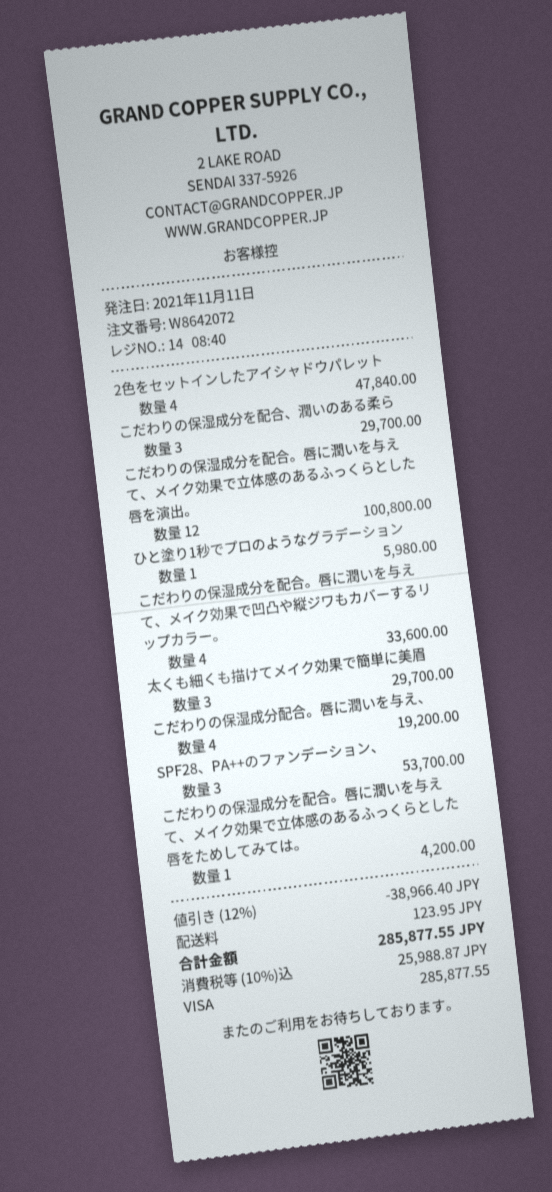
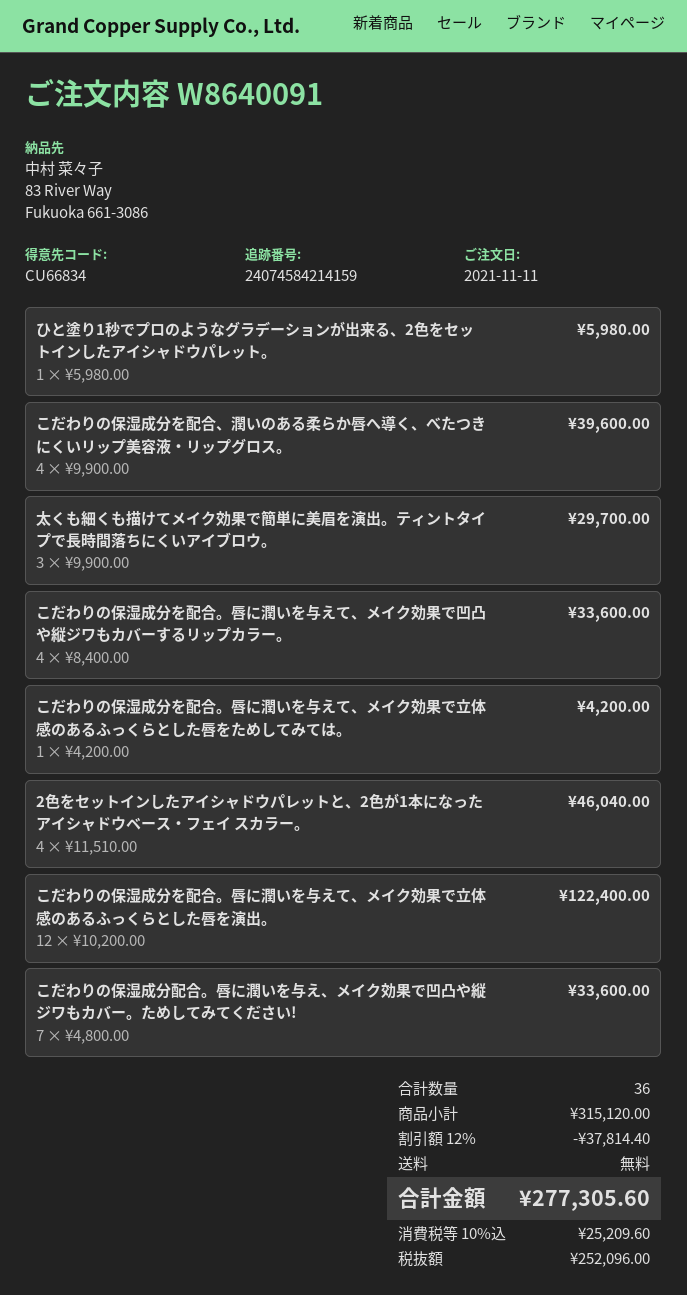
order number: W8642072 -> W8640091
2色をセットインしたアイシャドウパレット: 4 for 47840.00 -> 4 for 46040.00
こだわりの保湿成分を配合、潤いのある柔ら: 3 for 29700.00 -> 4 for 39600.00
こだわりの保湿成分を配合。唇に潤いを与えて、メイク効果で立体感のあるふっくらとした唇を演出。: 12 for 100800.00 -> 12 for 122400.00
こだわりの保湿成分配合。唇に潤いを与え、: 4 for 19200.00 -> 7 for 33600.00
SPF28、PA++のファンデーション、: 3 for 53700.00 -> none
discount: 12% = 38966.40 -> 12% = 37814.40
shipping: 123.95 -> 0.00
tax: 10% = 25988.87 -> 10% = 25209.60
total: 285877.55 -> 277305.60

